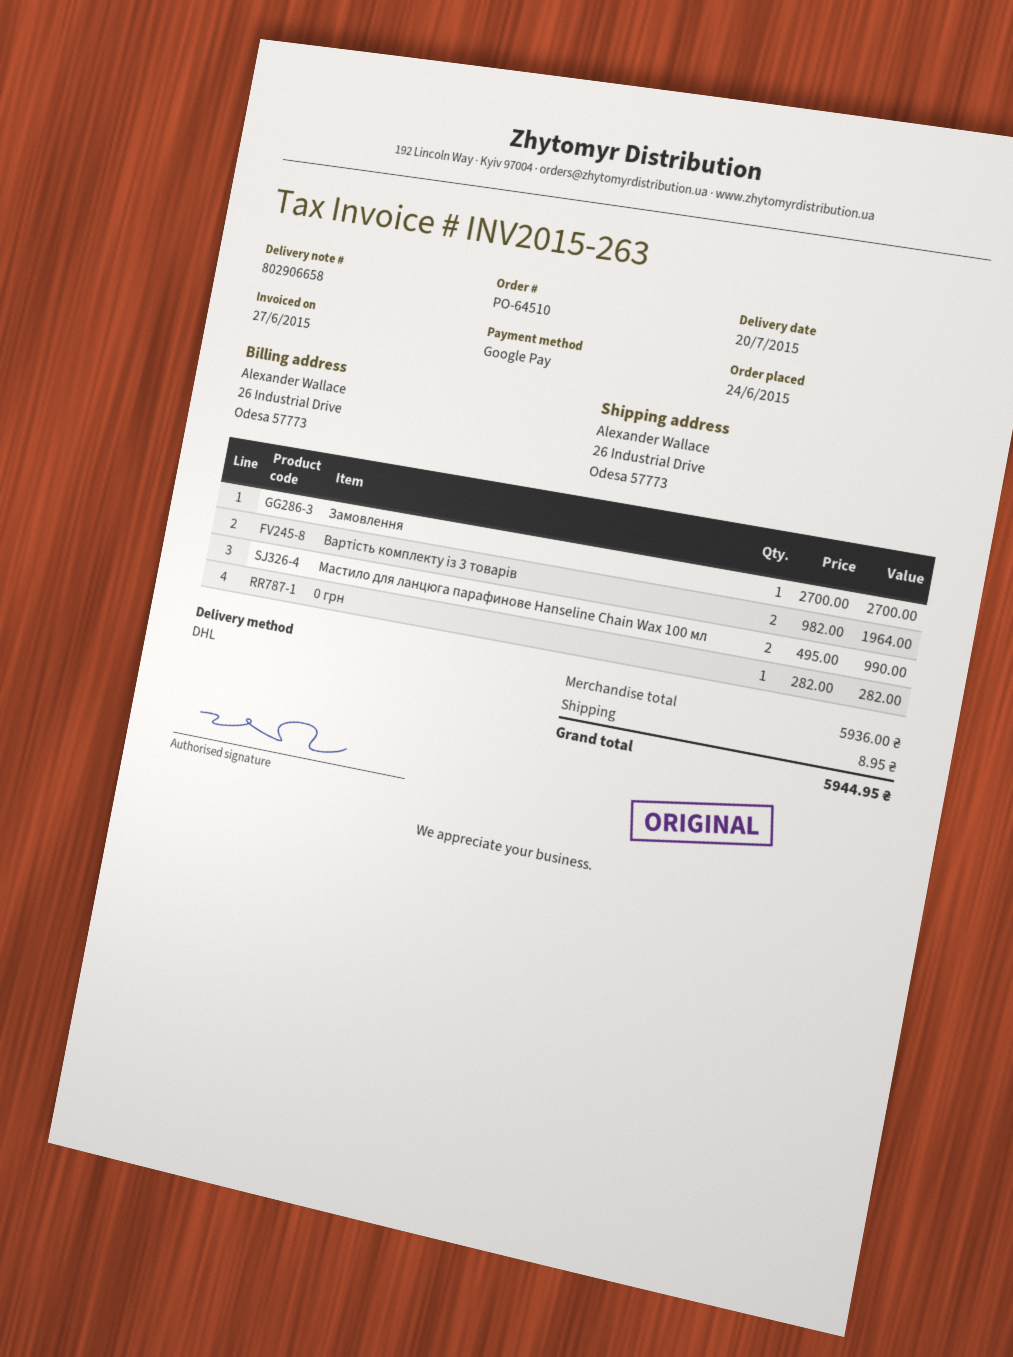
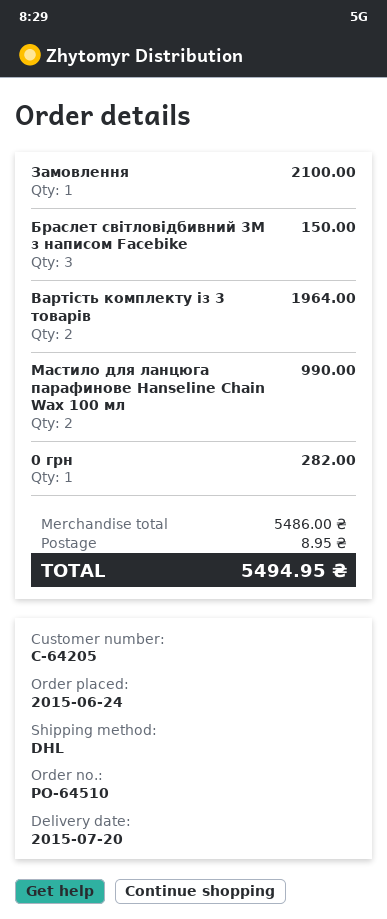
Замовлення: 1 for 2700.00 -> 1 for 2100.00
Браслет світловідбивний 3М з написом Facebike: none -> 3 for 150.00
subtotal: 5936.00 -> 5486.00
total: 5944.95 -> 5494.95

